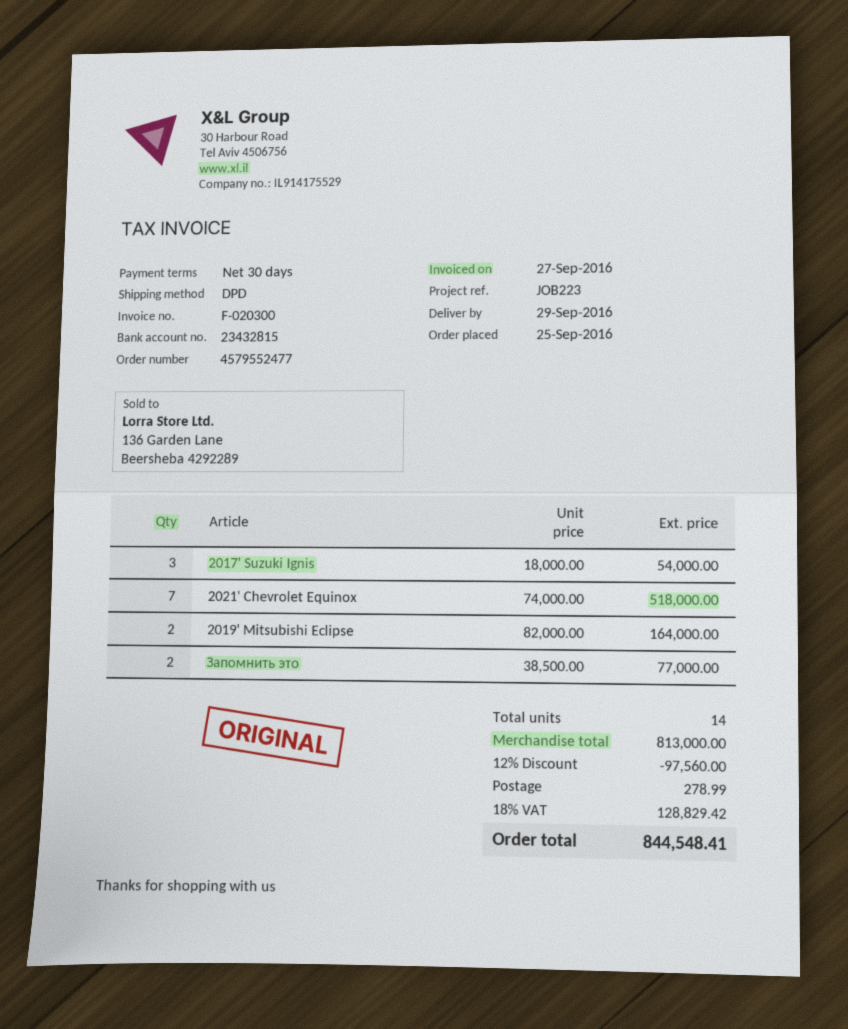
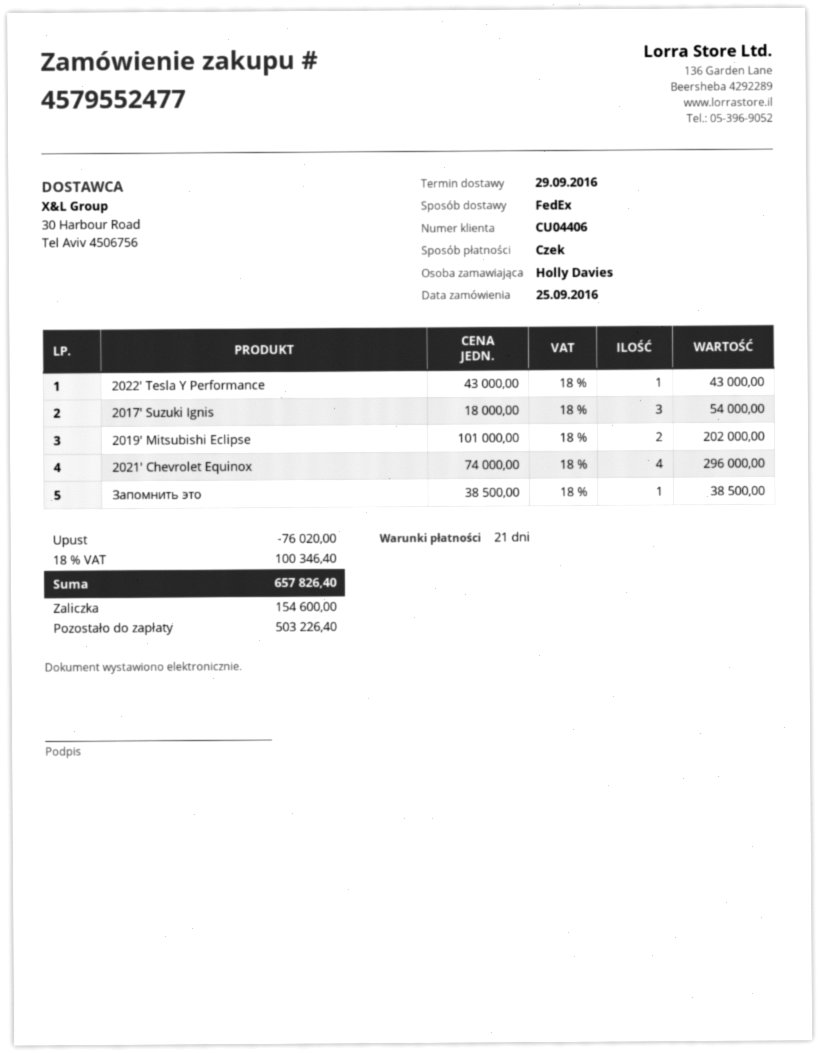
payment terms: 30 days -> 21 days
shipping method: DPD -> FedEx
2021' Chevrolet Equinox: 7 x 74000.00 = 518000.00 -> 4 x 74000.00 = 296000.00
2019' Mitsubishi Eclipse: 2 x 82000.00 = 164000.00 -> 2 x 101000.00 = 202000.00
Запомнить это: 2 x 38500.00 = 77000.00 -> 1 x 38500.00 = 38500.00
2022' Tesla Y Performance: none -> 1 x 43000.00 = 43000.00
discount: 97560.00 -> 76020.00
shipping: 278.99 -> none
tax: 18% = 128829.42 -> 18% = 100346.40
total: 844548.41 -> 657826.40

